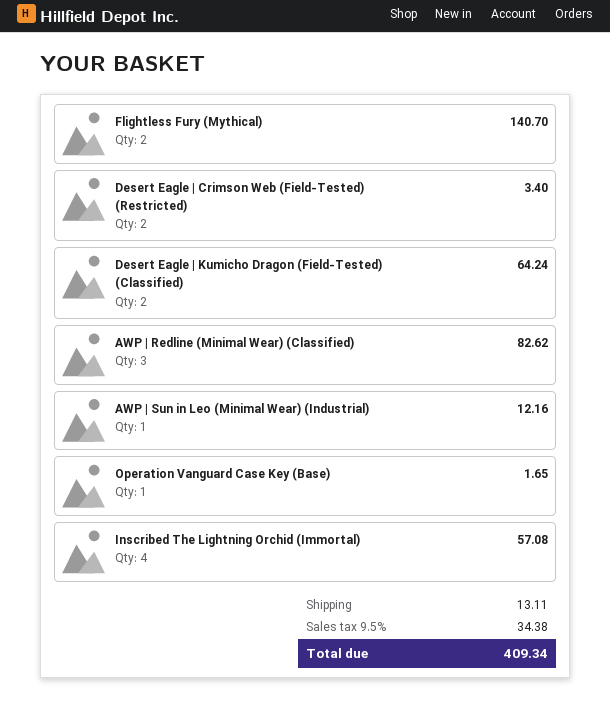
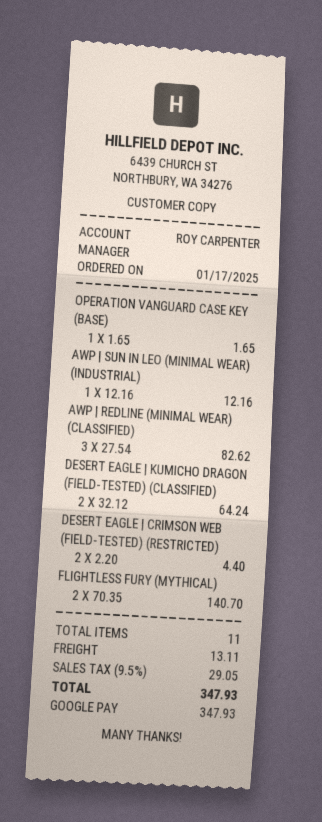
Desert Eagle | Crimson Web (Field-Tested) (Restricted): 2 for 3.40 -> 2 for 4.40
Inscribed The Lightning Orchid (Immortal): 4 for 57.08 -> none
tax: 9.5% = 34.38 -> 9.5% = 29.05
total: 409.34 -> 347.93

